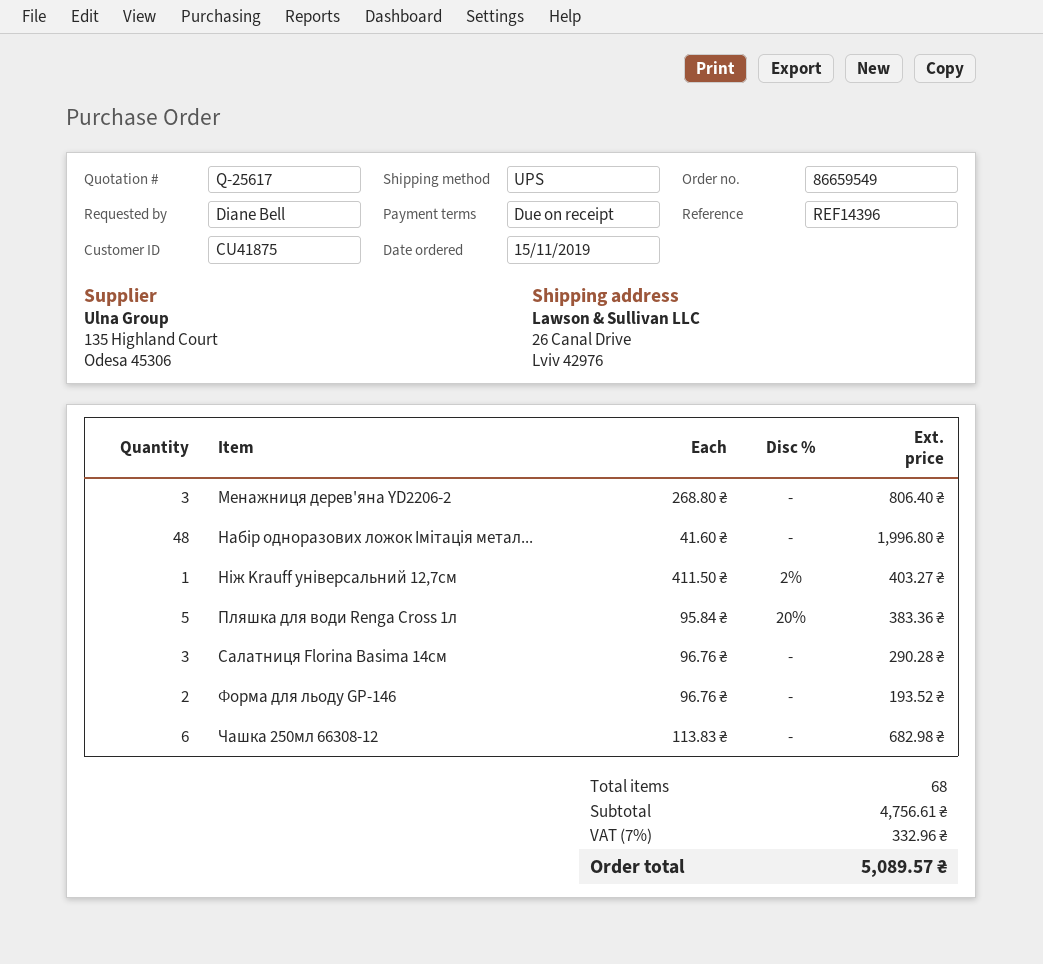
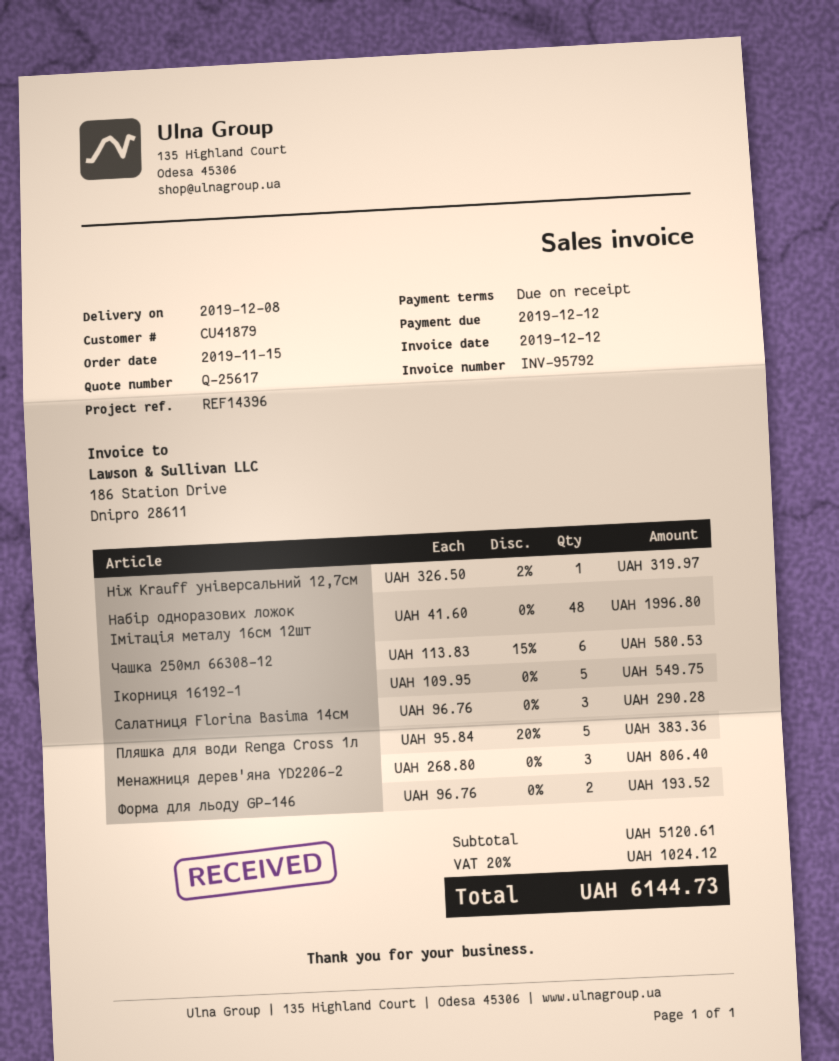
customer number: CU41875 -> CU41879
Ніж Krauff універсальний 12,7см: 1 x 411.50 - 2% = 403.27 -> 1 x 326.50 - 2% = 319.97
Чашка 250мл 66308-12: 6 x 113.83 = 682.98 -> 6 x 113.83 - 15% = 580.53
Ікорниця 16192-1: none -> 5 x 109.95 = 549.75
subtotal: 4756.61 -> 5120.61
tax: 7% = 332.96 -> 20% = 1024.12
total: 5089.57 -> 6144.73

